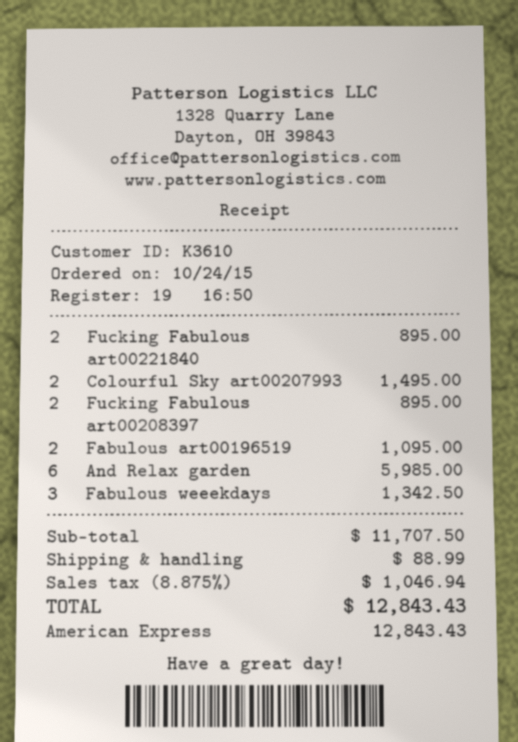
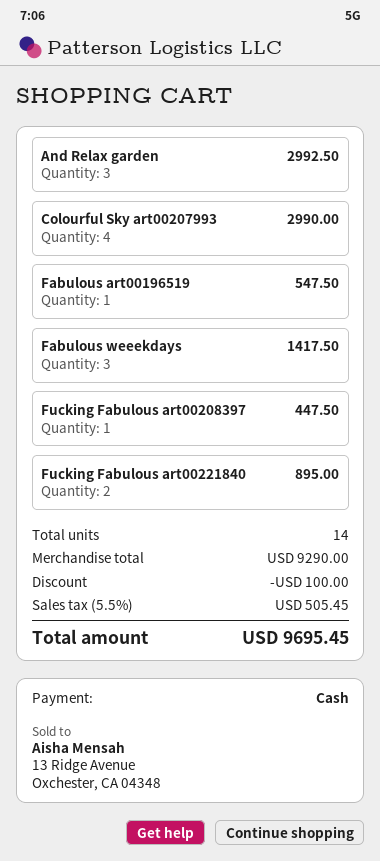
payment method: American Express -> cash
Colourful Sky art00207993: 2 for 1495.00 -> 4 for 2990.00
Fucking Fabulous art00208397: 2 for 895.00 -> 1 for 447.50
Fabulous art00196519: 2 for 1095.00 -> 1 for 547.50
And Relax garden: 6 for 5985.00 -> 3 for 2992.50
Fabulous weeekdays: 3 for 1342.50 -> 3 for 1417.50
subtotal: 11707.50 -> 9290.00
discount: none -> 100.00
shipping: 88.99 -> none
tax: 8.875% = 1046.94 -> 5.5% = 505.45
total: 12843.43 -> 9695.45

